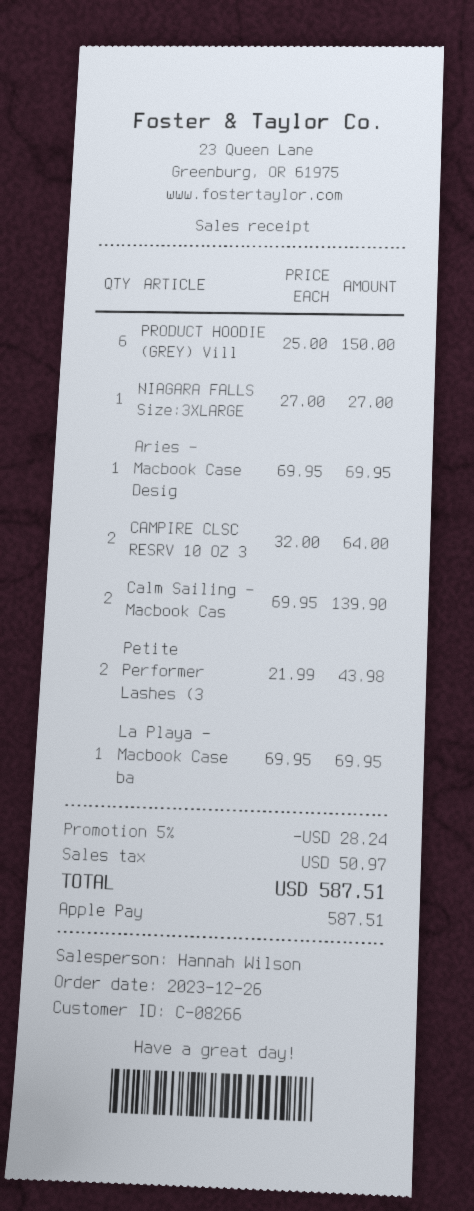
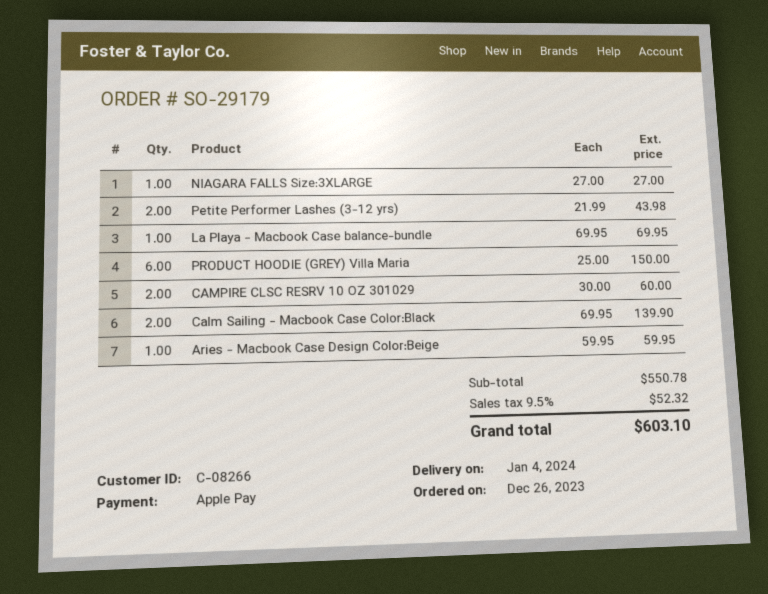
Aries - Macbook Case Desig: 1 x 69.95 = 69.95 -> 1 x 59.95 = 59.95
CAMPIRE CLSC RESRV 10 OZ 3: 2 x 32.00 = 64.00 -> 2 x 30.00 = 60.00
discount: 5% = 28.24 -> none
tax: 50.97 -> 52.32
total: 587.51 -> 603.10

